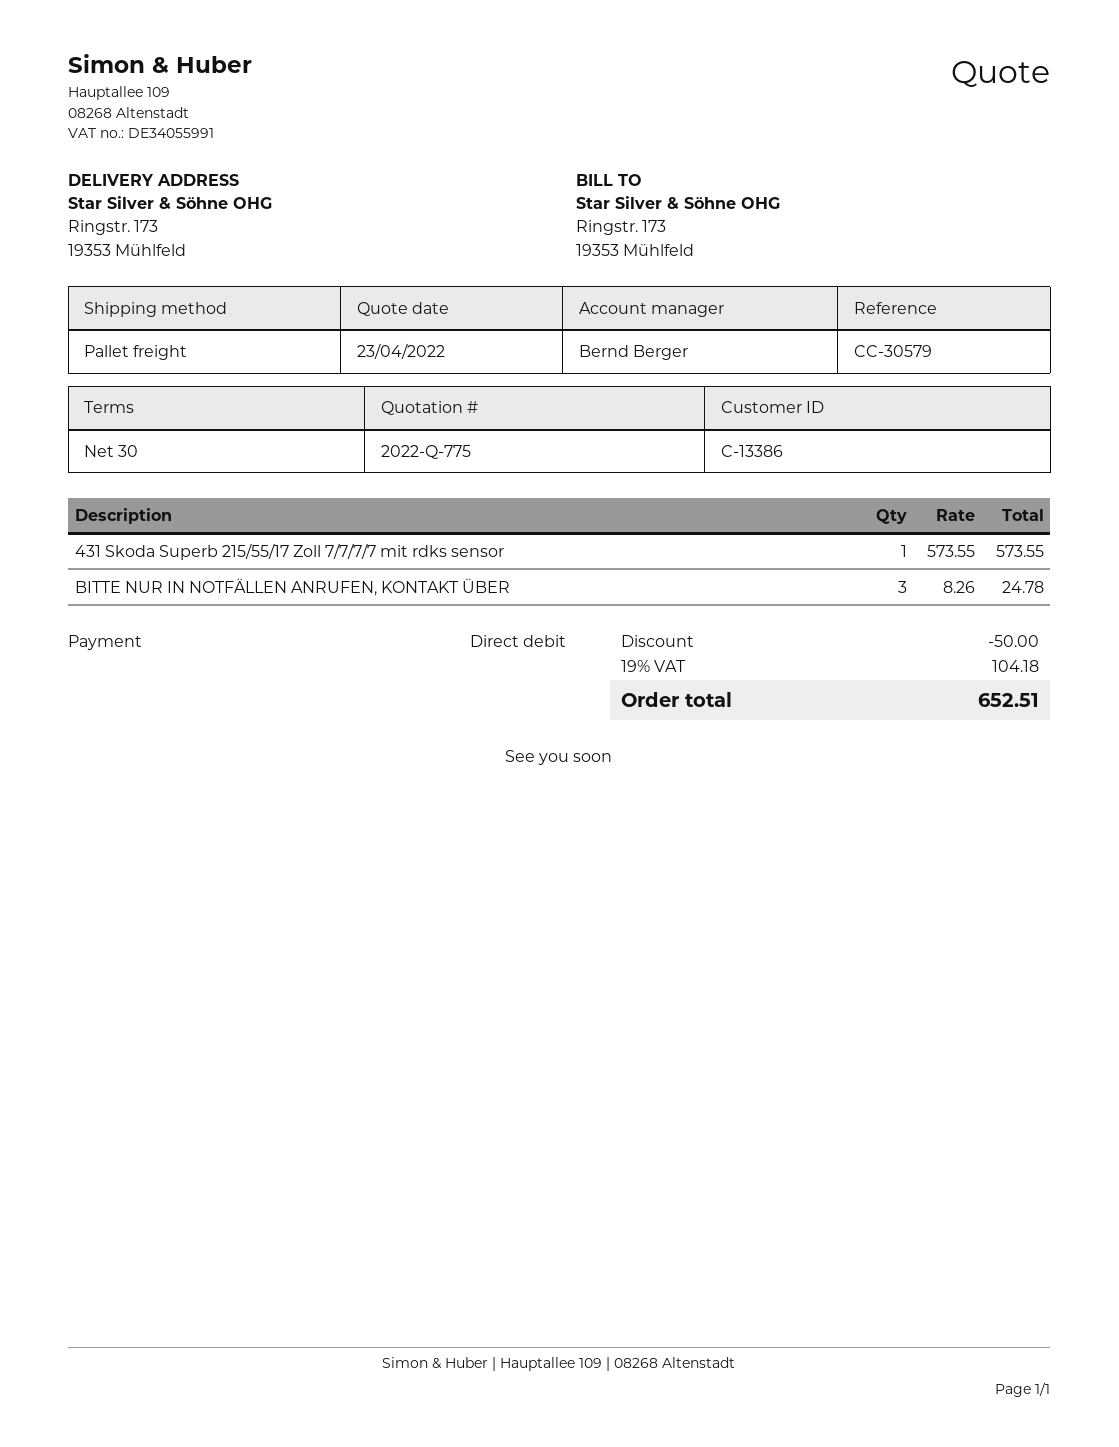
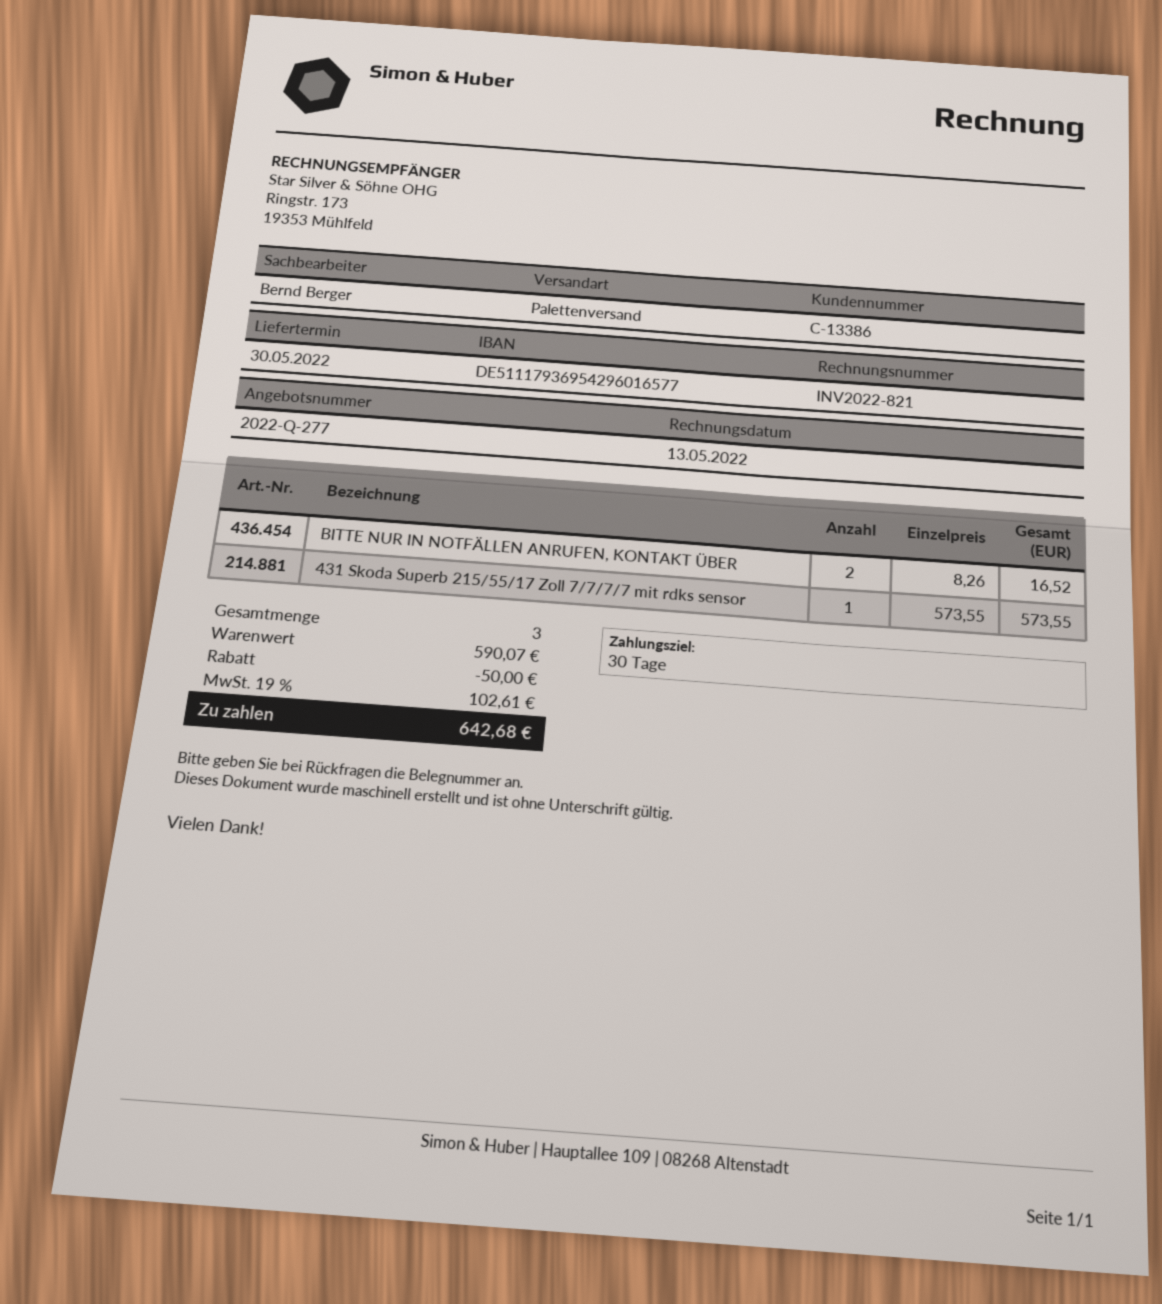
quote number: 2022-Q-775 -> 2022-Q-277
BITTE NUR IN NOTFÄLLEN ANRUFEN, KONTAKT ÜBER: 3 x 8.26 = 24.78 -> 2 x 8.26 = 16.52
tax: 19% = 104.18 -> 19% = 102.61
total: 652.51 -> 642.68

